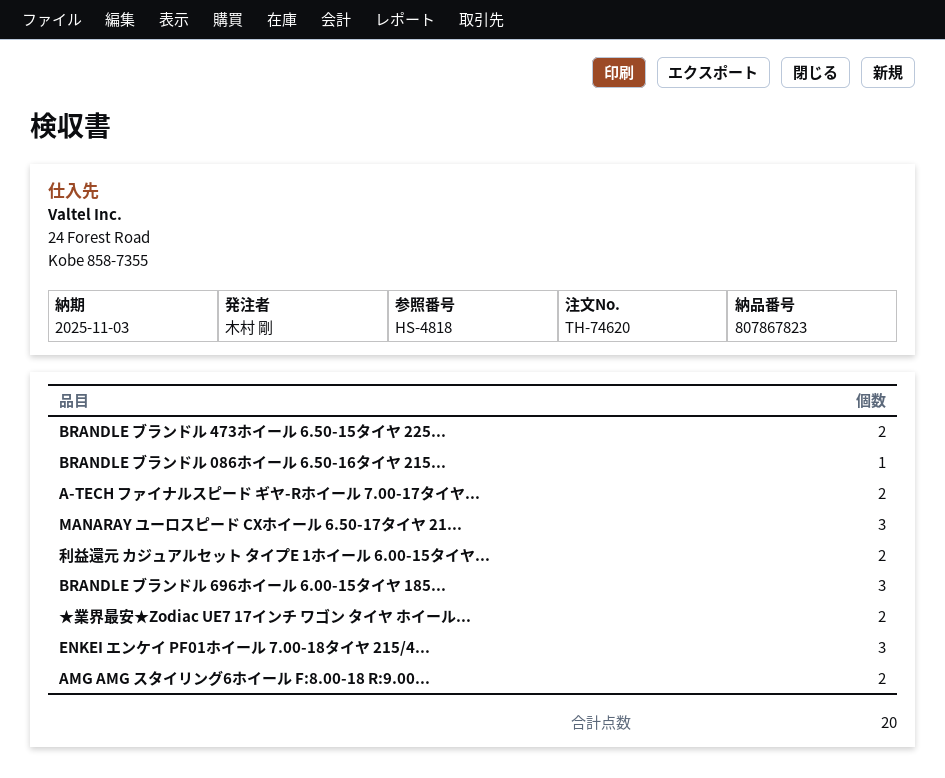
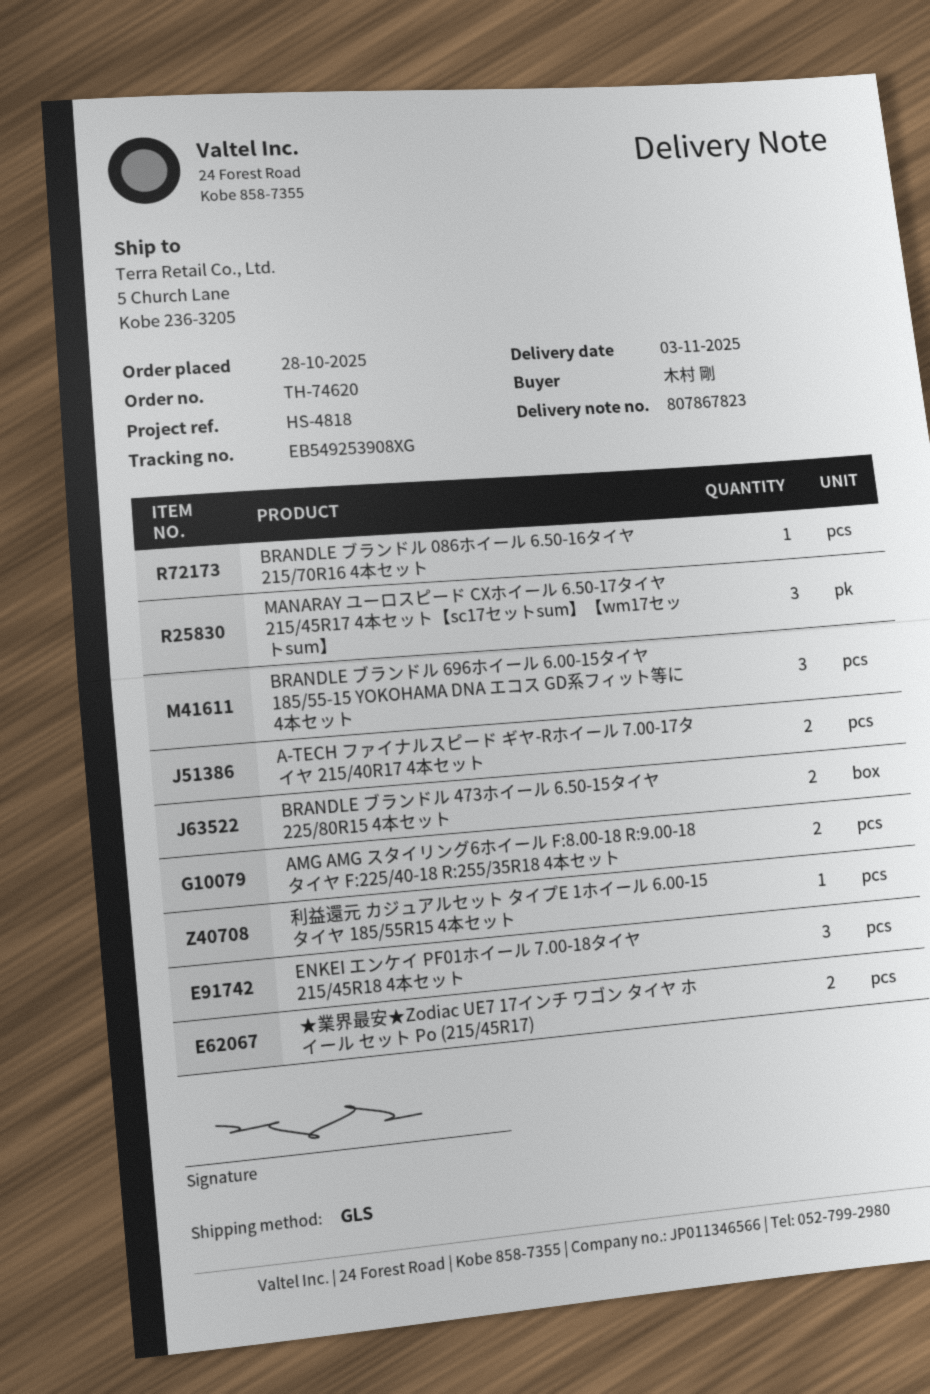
利益還元 カジュアルセット タイプE 1ホイール 6.00-15タイヤ...: 2 -> 1

